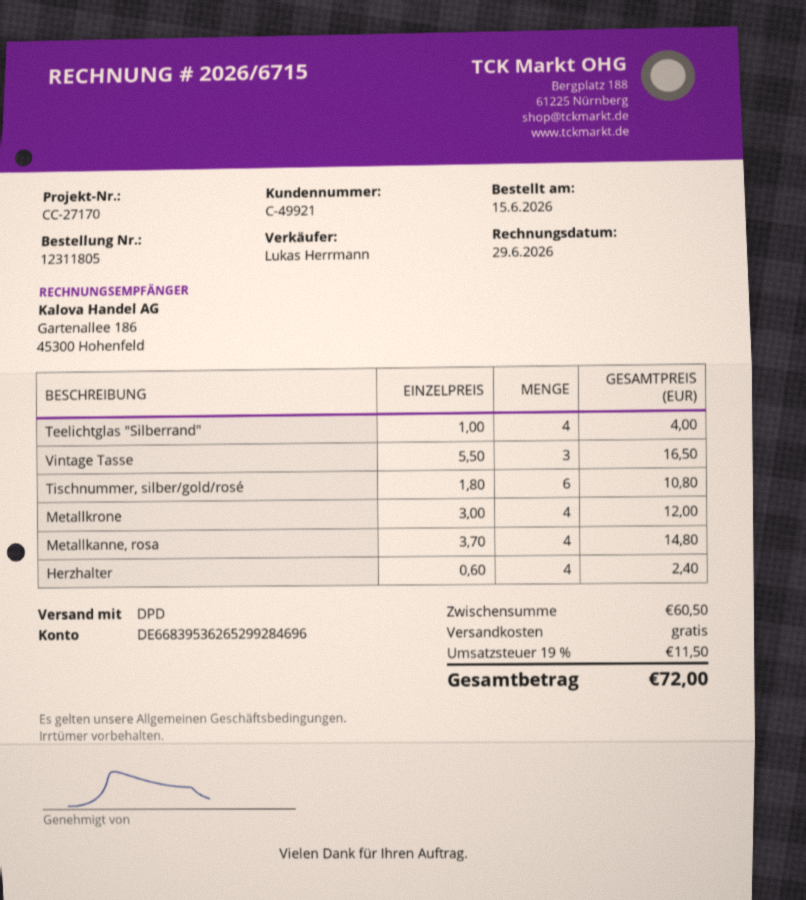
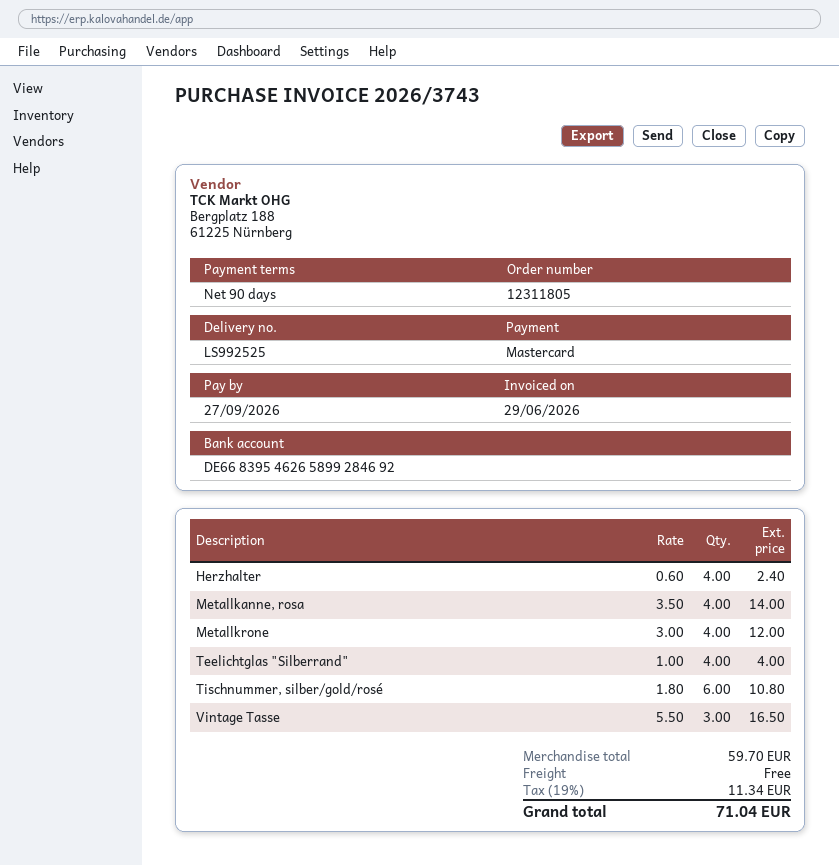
invoice number: 2026/6715 -> 2026/3743
bank account: DE66839536265299284696 -> DE66839546265899284692
Metallkanne, rosa: 4 x 3.70 = 14.80 -> 4 x 3.50 = 14.00
subtotal: 60.50 -> 59.70
tax: 19% = 11.50 -> 19% = 11.34
total: 72.00 -> 71.04

